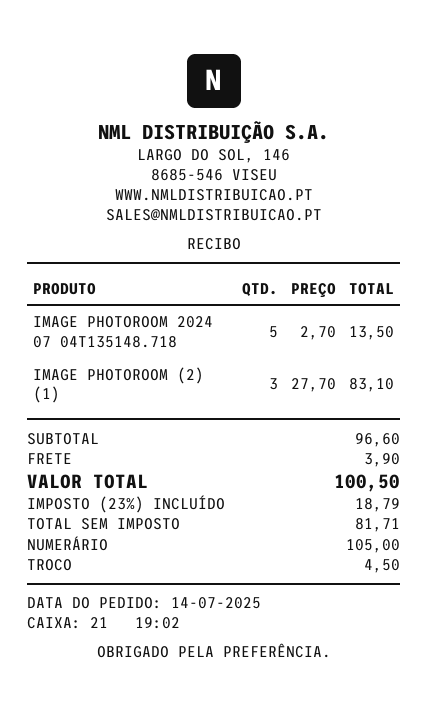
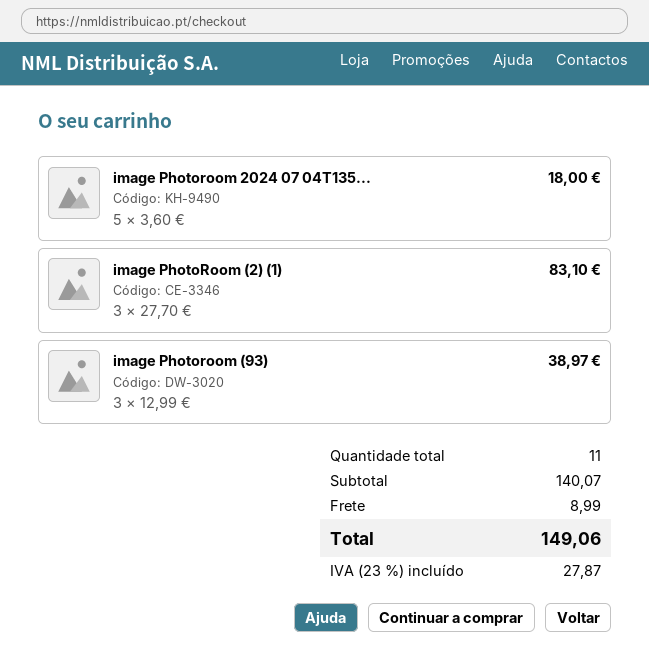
IMAGE PHOTOROOM 2024 07 04T135148.718: 5 x 2.70 = 13.50 -> 5 x 3.60 = 18.00
image Photoroom (93): none -> 3 x 12.99 = 38.97
subtotal: 96.60 -> 140.07
shipping: 3.90 -> 8.99
tax: 23% = 18.79 -> 23% = 27.87
total: 100.50 -> 149.06

